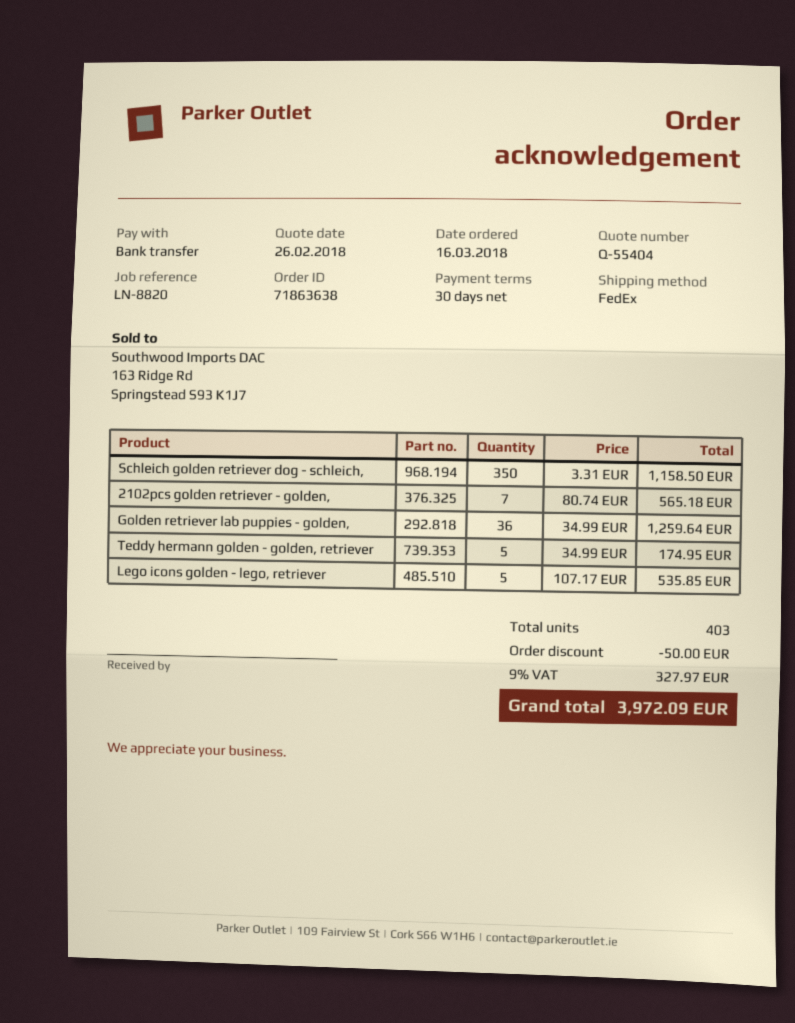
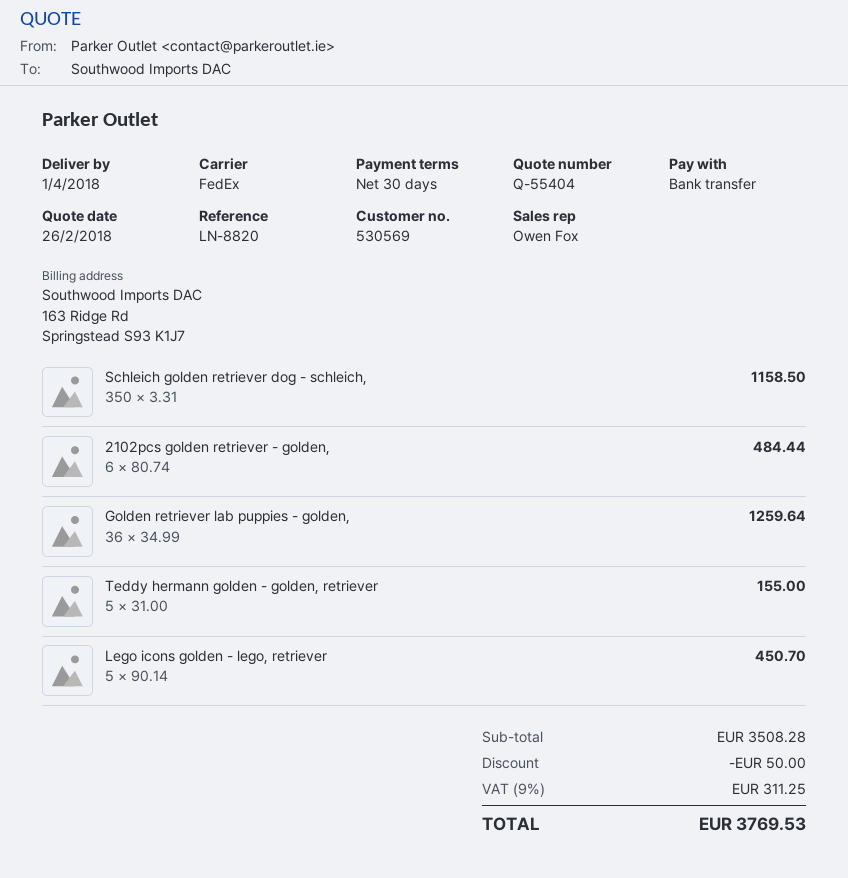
2102pcs golden retriever - golden,: 7 x 80.74 = 565.18 -> 6 x 80.74 = 484.44
Teddy hermann golden - golden, retriever: 5 x 34.99 = 174.95 -> 5 x 31.00 = 155.00
Lego icons golden - lego, retriever: 5 x 107.17 = 535.85 -> 5 x 90.14 = 450.70
tax: 9% = 327.97 -> 9% = 311.25
total: 3972.09 -> 3769.53

